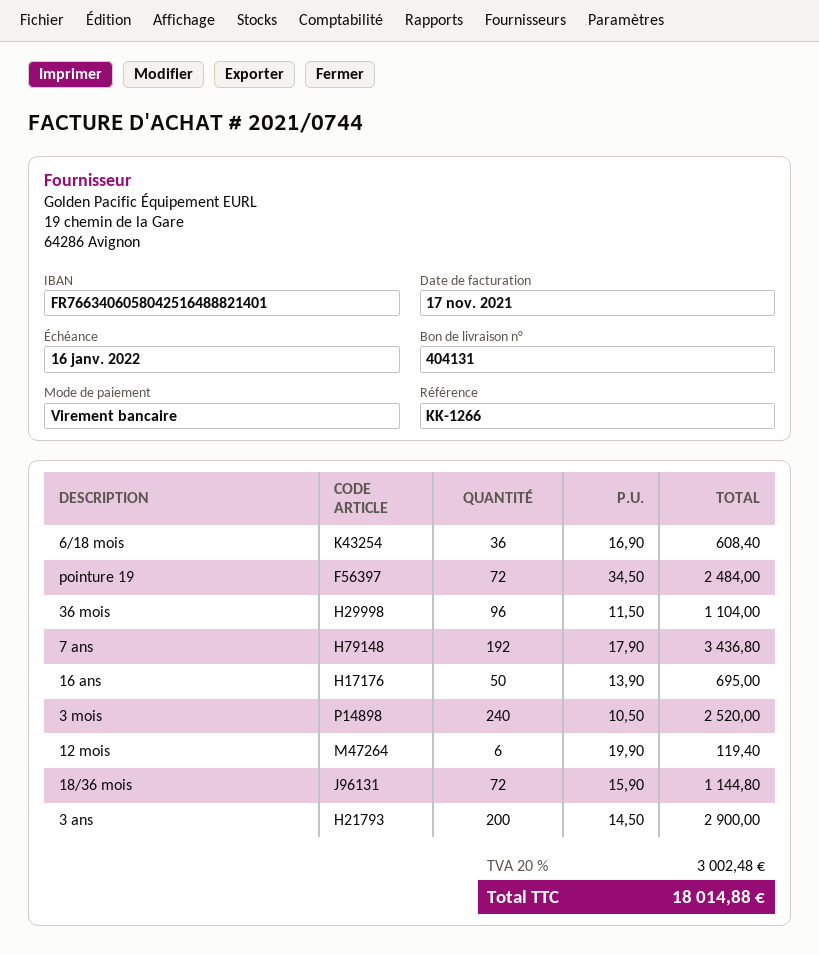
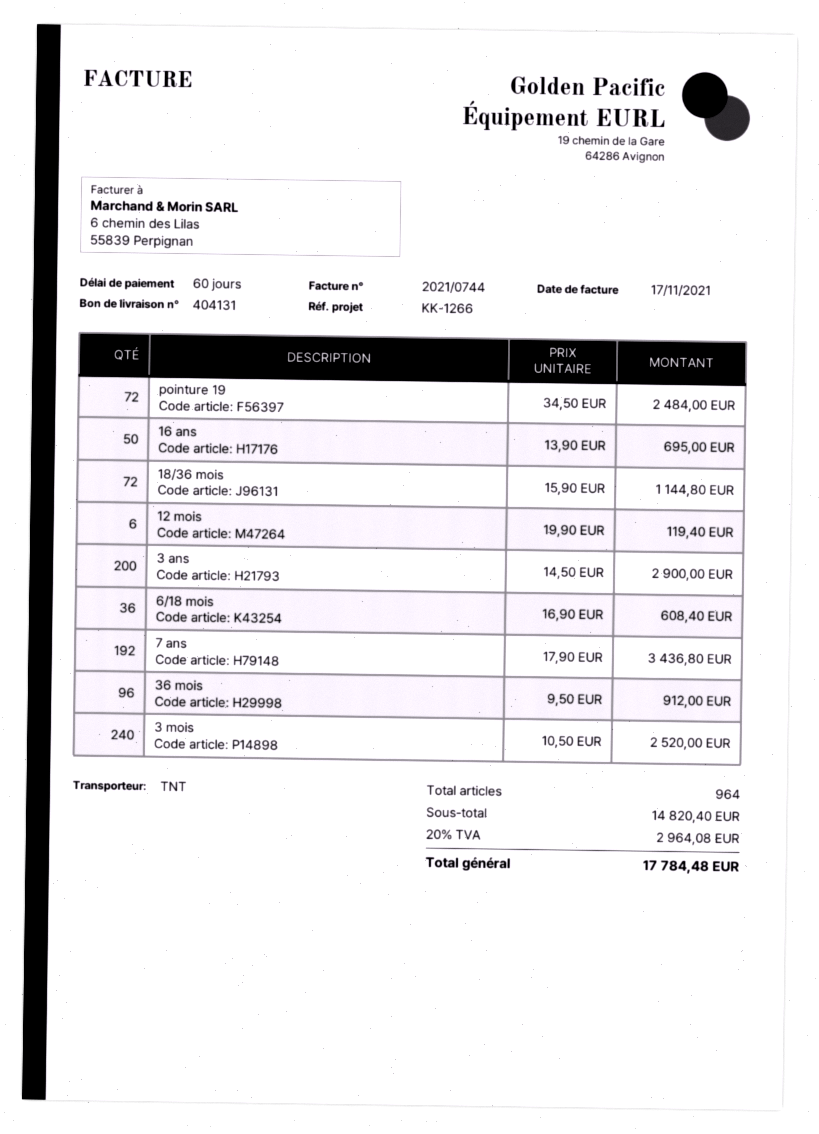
36 mois: 96 x 11.50 = 1104.00 -> 96 x 9.50 = 912.00
tax: 20% = 3002.48 -> 20% = 2964.08
total: 18014.88 -> 17784.48

